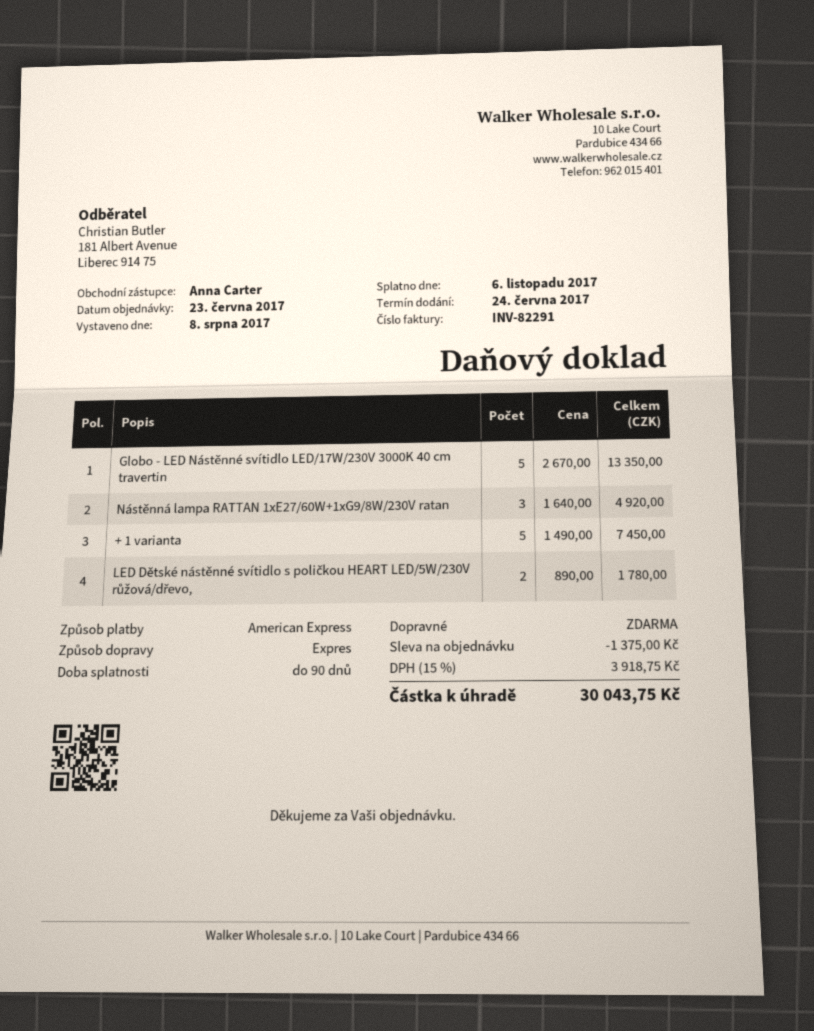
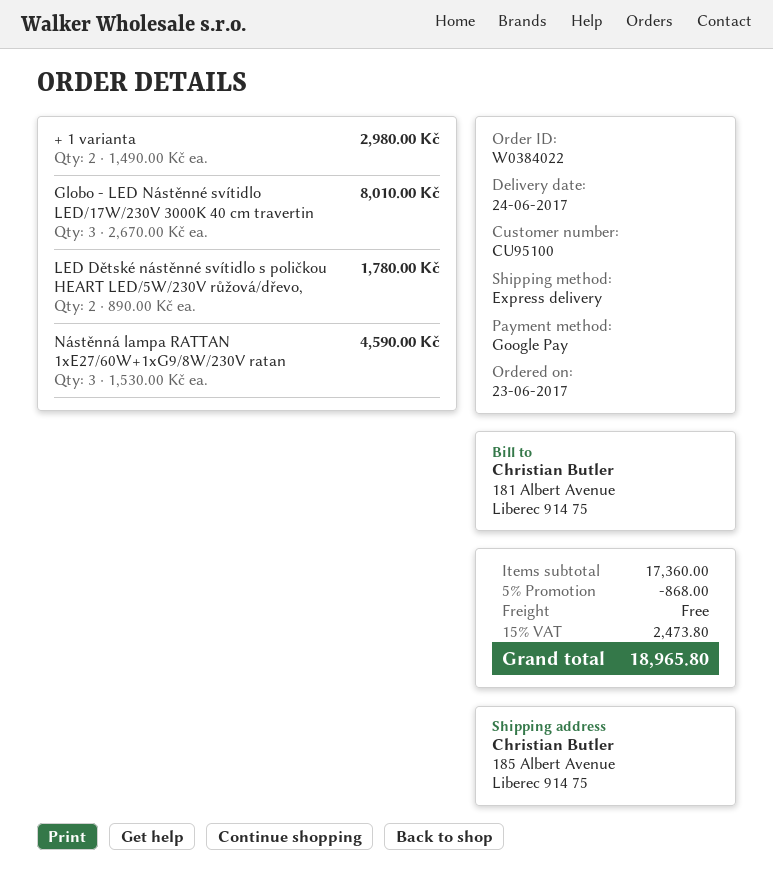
payment method: American Express -> Google Pay
Globo - LED Nástěnné svítidlo LED/17W/230V 3000K 40 cm travertin: 5 x 2670.00 = 13350.00 -> 3 x 2670.00 = 8010.00
Nástěnná lampa RATTAN 1xE27/60W+1xG9/8W/230V ratan: 3 x 1640.00 = 4920.00 -> 3 x 1530.00 = 4590.00
+ 1 varianta: 5 x 1490.00 = 7450.00 -> 2 x 1490.00 = 2980.00
discount: 1375.00 -> 868.00
tax: 15% = 3918.75 -> 15% = 2473.80
total: 30043.75 -> 18965.80

